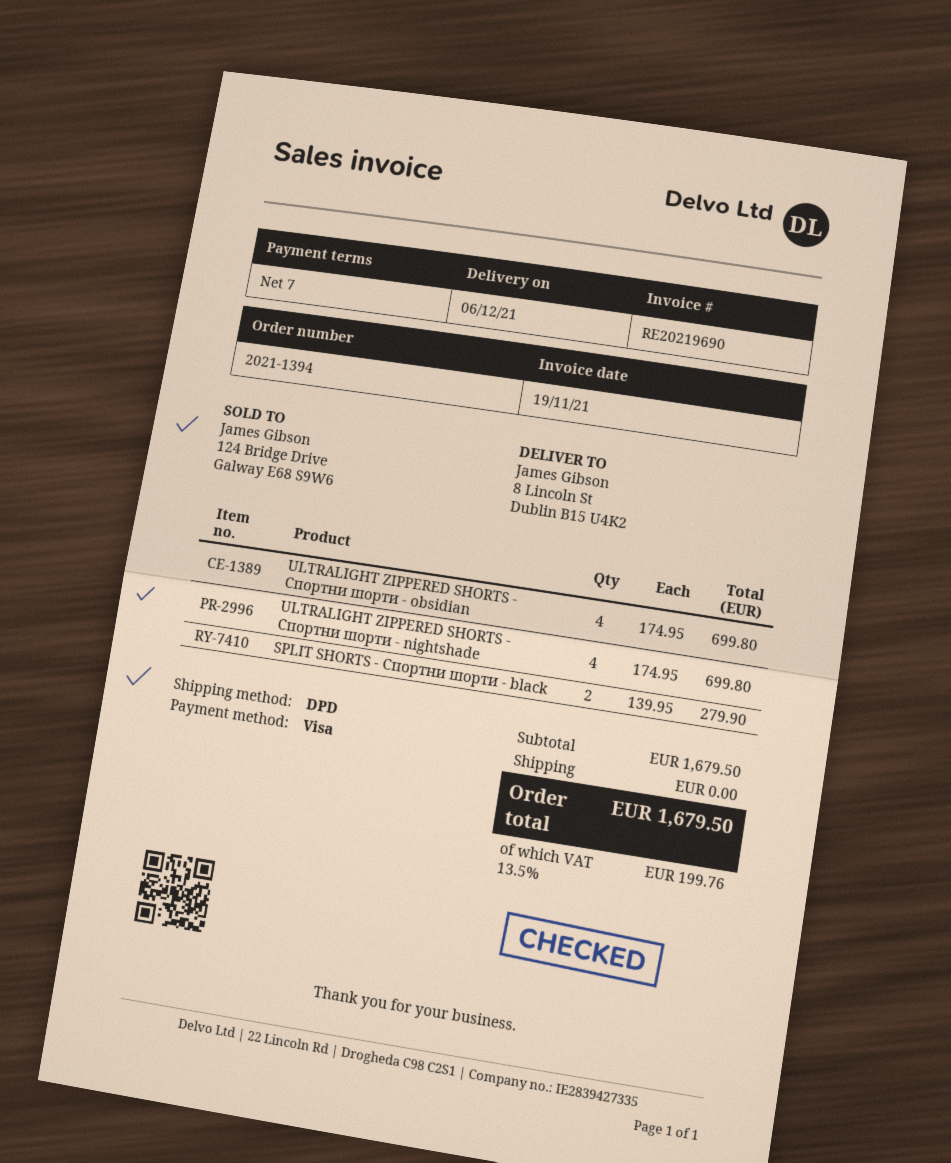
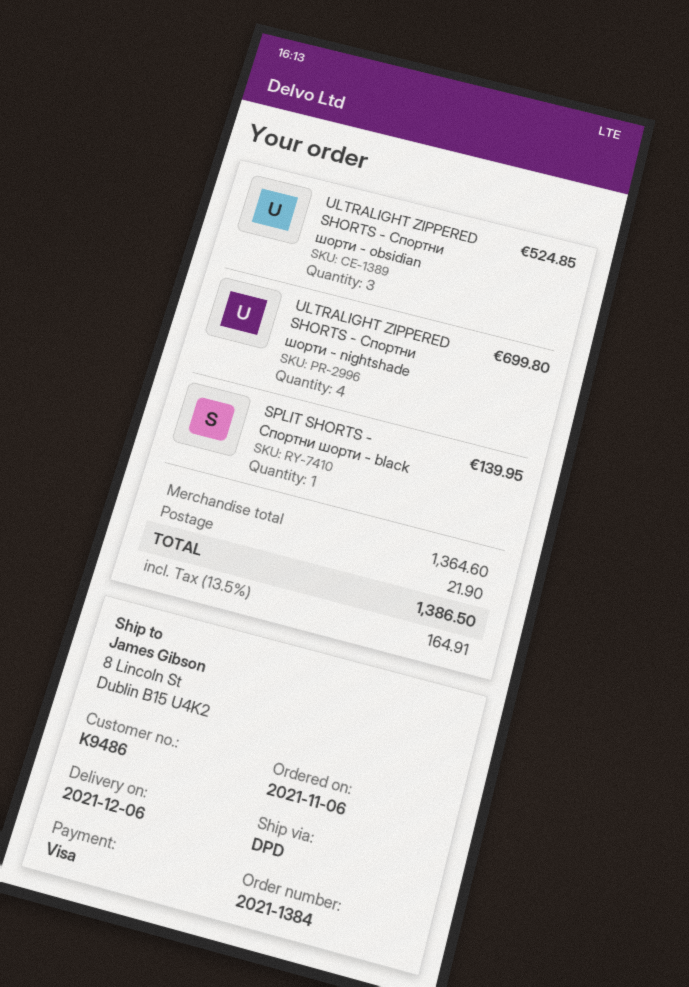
order number: 2021-1394 -> 2021-1384
ULTRALIGHT ZIPPERED SHORTS - Спортни шорти - obsidian: 4 for 699.80 -> 3 for 524.85
SPLIT SHORTS - Спортни шорти - black: 2 for 279.90 -> 1 for 139.95
subtotal: 1679.50 -> 1364.60
shipping: 0.00 -> 21.90
tax: 13.5% = 199.76 -> 13.5% = 164.91
total: 1679.50 -> 1386.50

